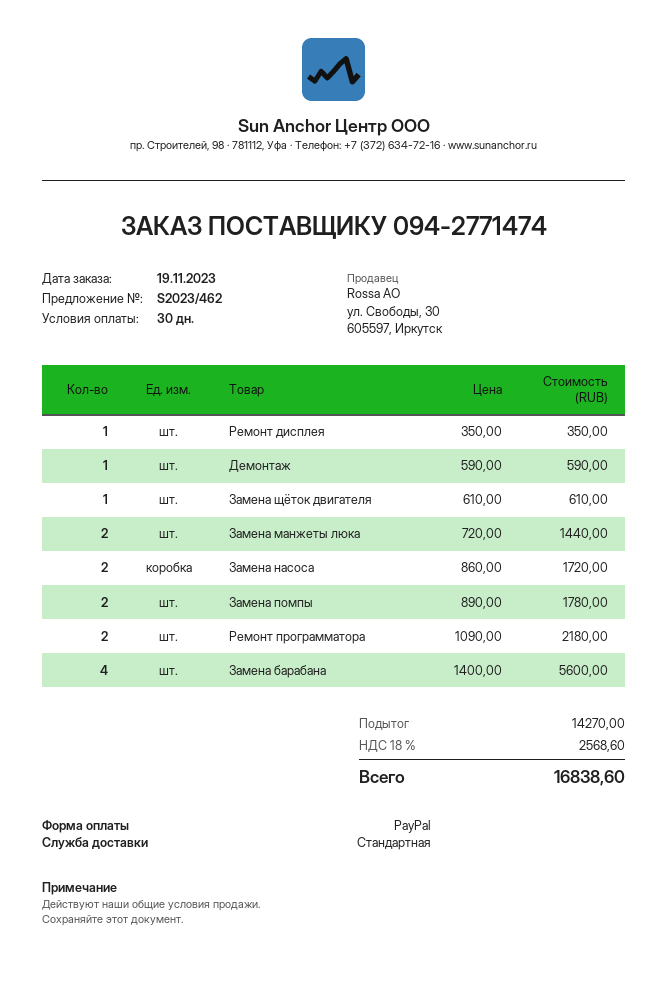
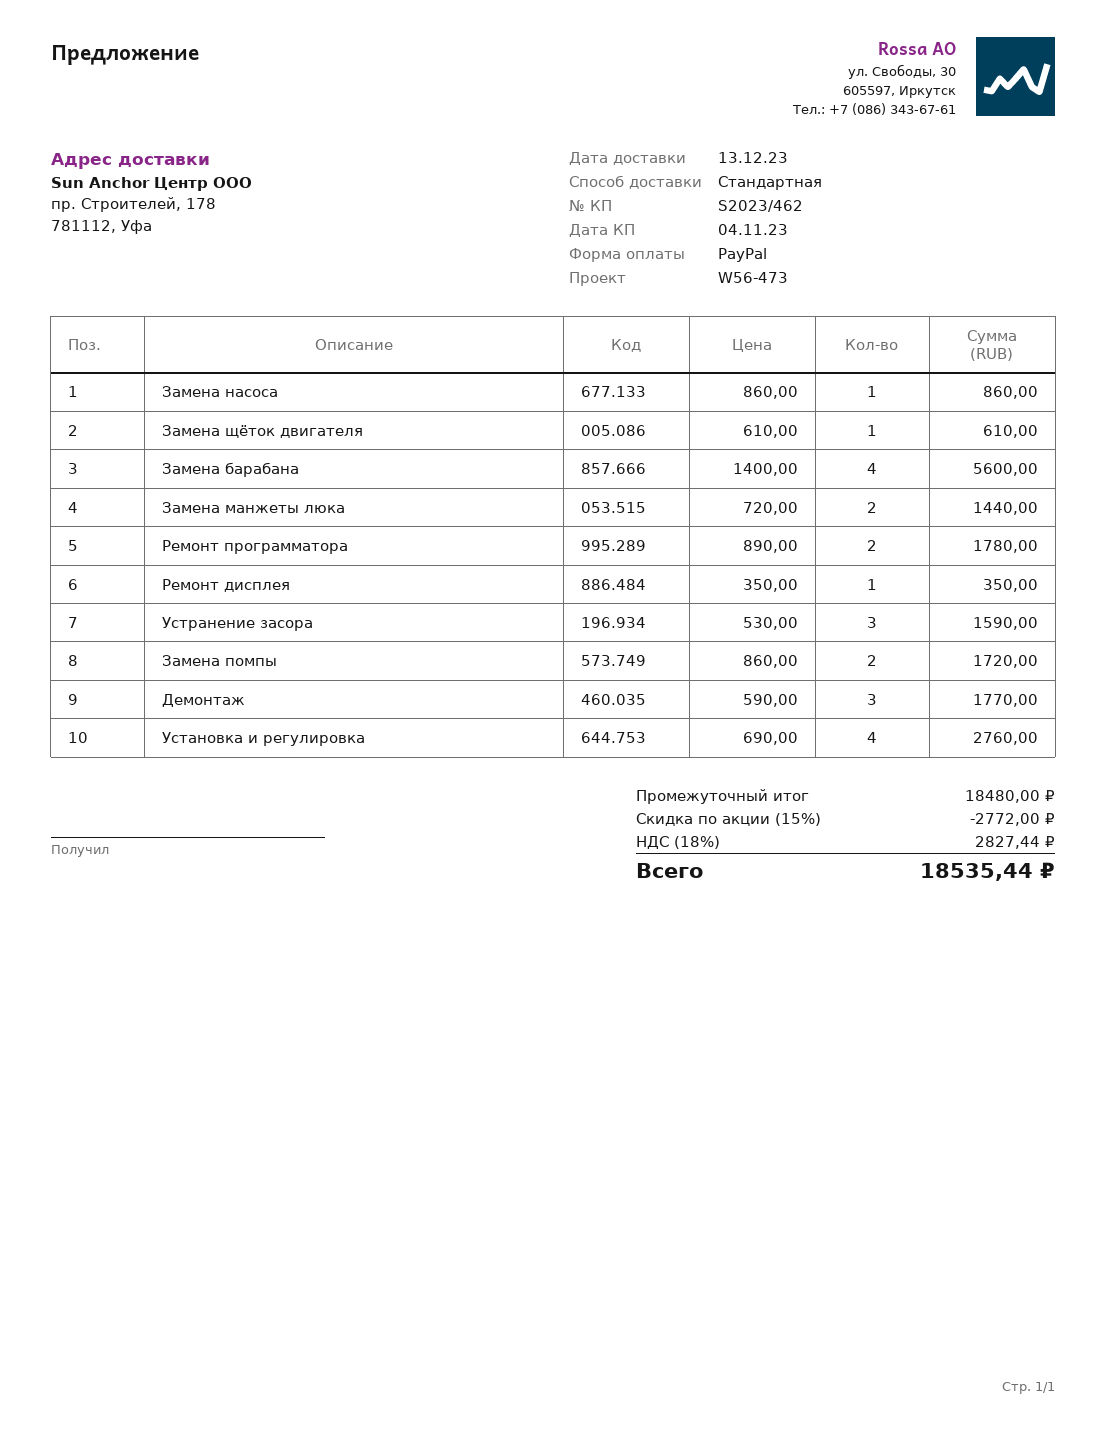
Демонтаж: 1 x 590.00 = 590.00 -> 3 x 590.00 = 1770.00
Замена насоса: 2 x 860.00 = 1720.00 -> 1 x 860.00 = 860.00
Замена помпы: 2 x 890.00 = 1780.00 -> 2 x 860.00 = 1720.00
Ремонт программатора: 2 x 1090.00 = 2180.00 -> 2 x 890.00 = 1780.00
Устранение засора: none -> 3 x 530.00 = 1590.00
Установка и регулировка: none -> 4 x 690.00 = 2760.00
subtotal: 14270.00 -> 18480.00
discount: none -> 15% = 2772.00
tax: 18% = 2568.60 -> 18% = 2827.44
total: 16838.60 -> 18535.44

